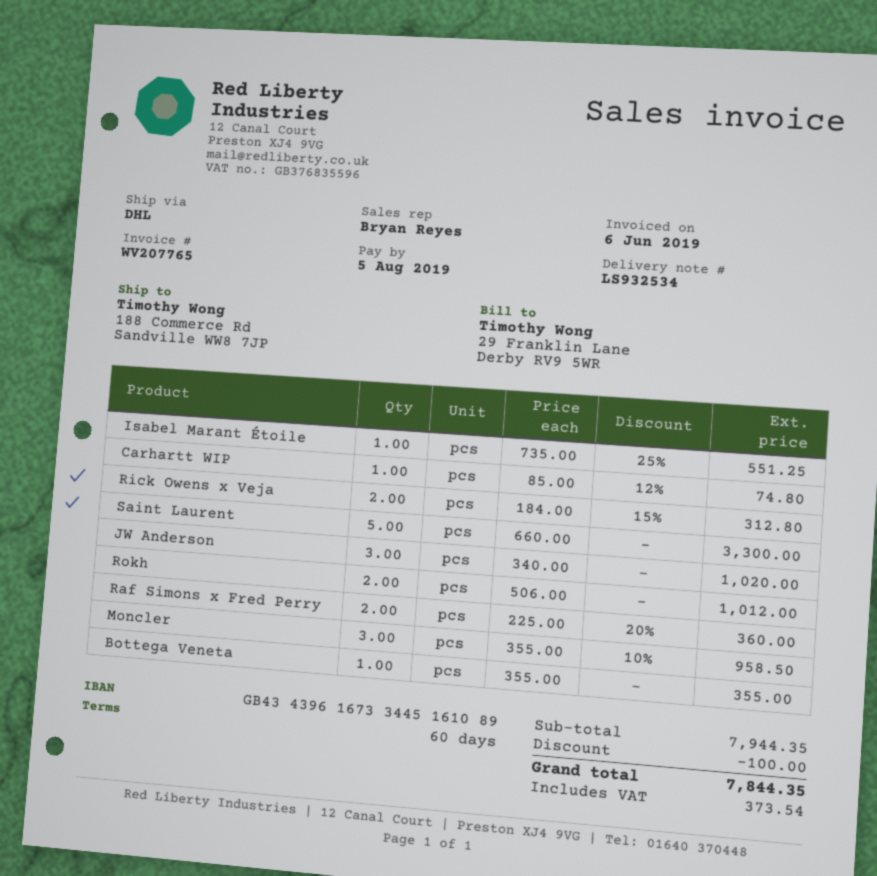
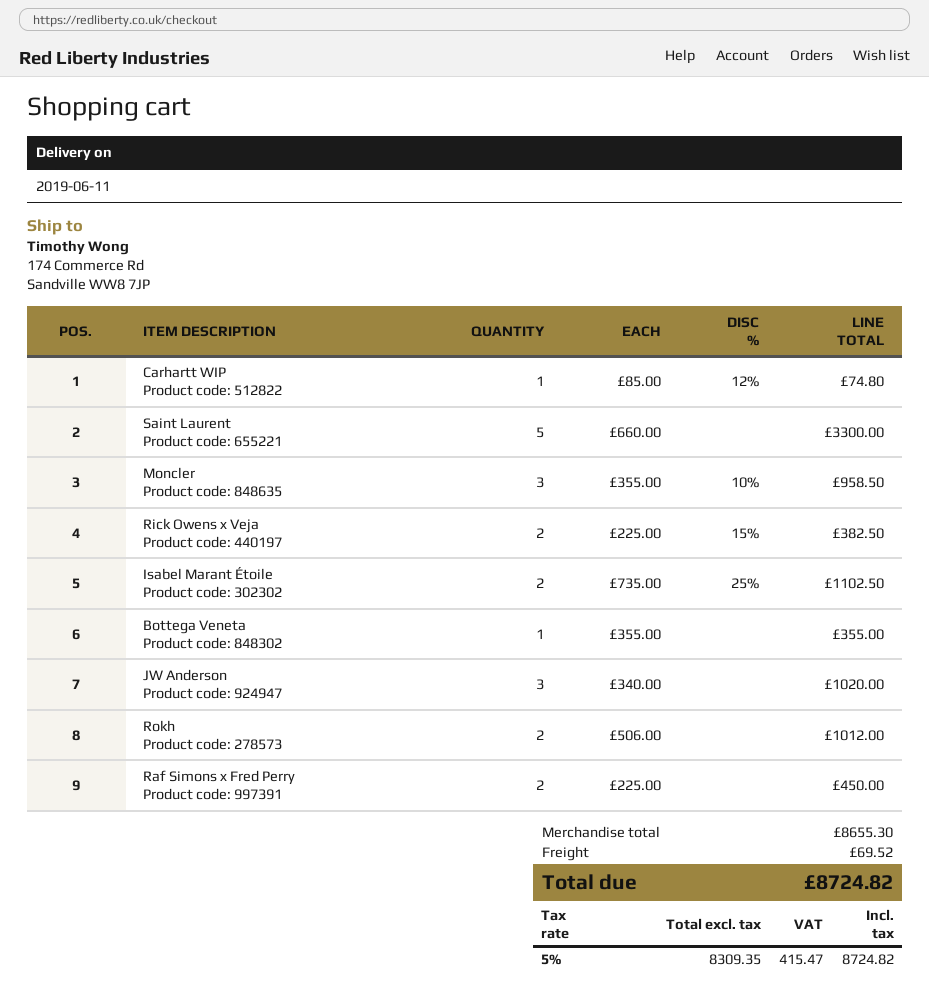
ship to: 188 Commerce Rd, Sandville WW8 7JP -> 174 Commerce Rd, Sandville WW8 7JP
Isabel Marant Étoile: 1 x 735.00 - 25% = 551.25 -> 2 x 735.00 - 25% = 1102.50
Rick Owens x Veja: 2 x 184.00 - 15% = 312.80 -> 2 x 225.00 - 15% = 382.50
Raf Simons x Fred Perry: 2 x 225.00 - 20% = 360.00 -> 2 x 225.00 = 450.00
subtotal: 7944.35 -> 8655.30
discount: 100.00 -> none
shipping: none -> 69.52
tax: 373.54 -> 415.47
total: 7844.35 -> 8724.82

